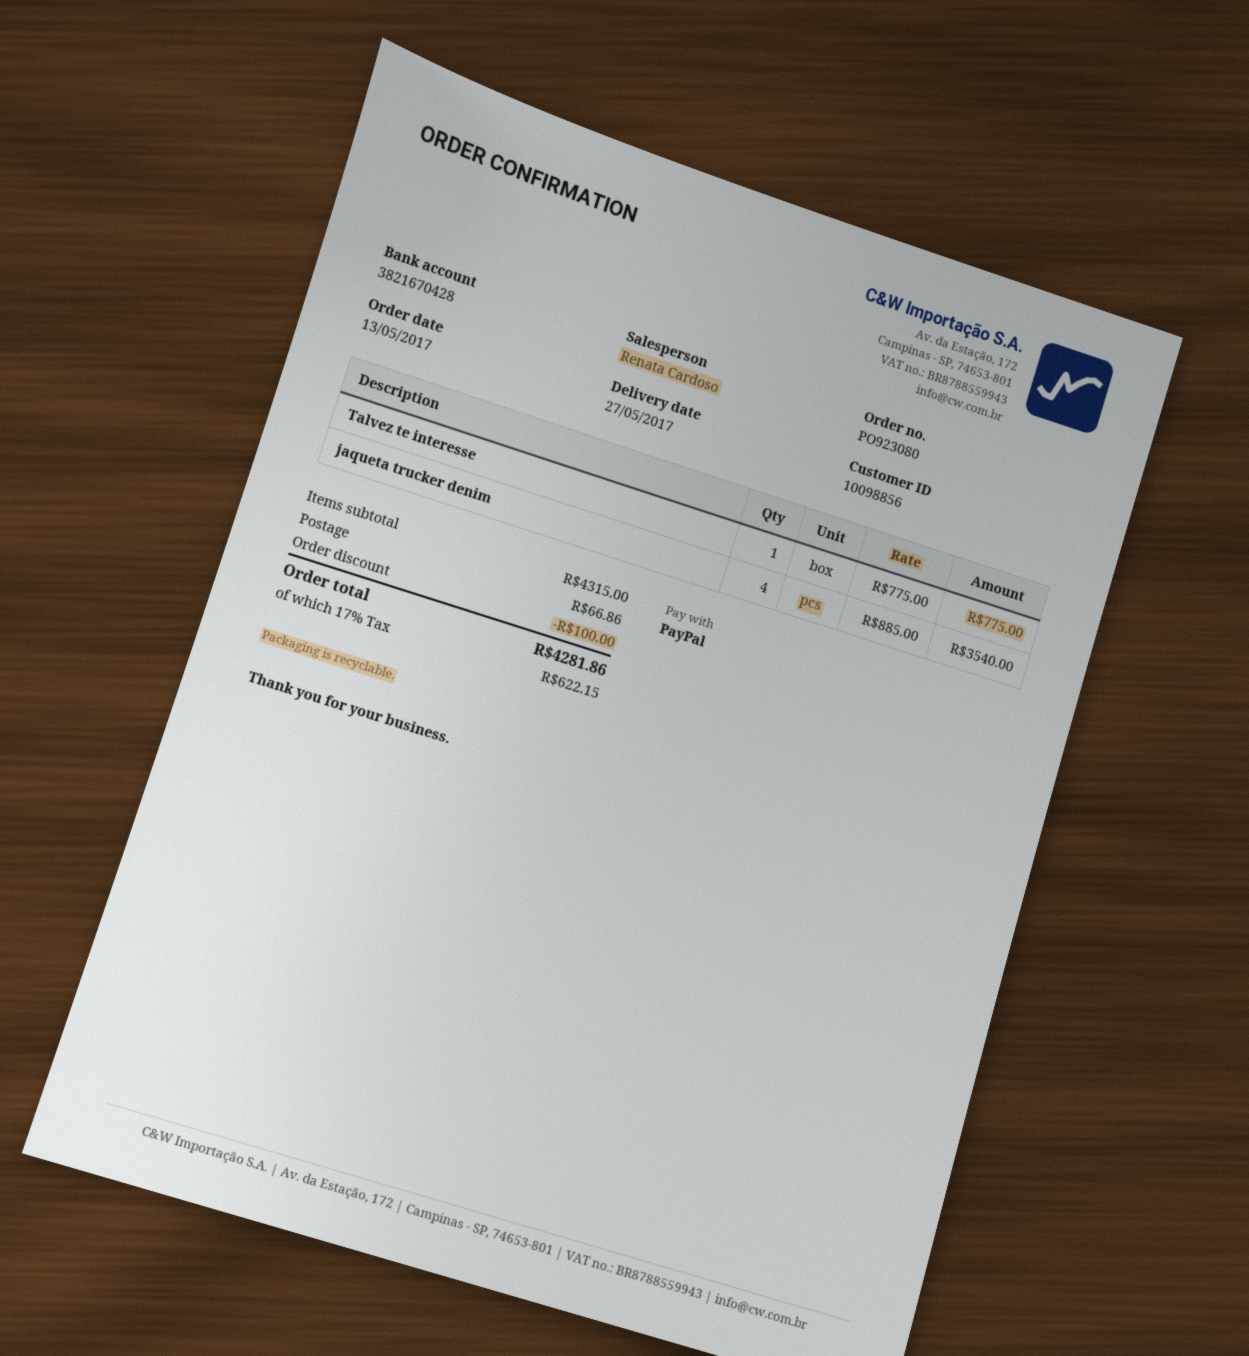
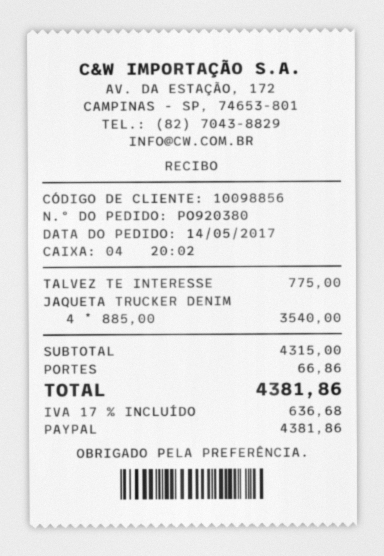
order number: PO923080 -> PO920380
order date: 2017-05-13 -> 2017-05-14
discount: 100.00 -> none
tax: 17% = 622.15 -> 17% = 636.68
total: 4281.86 -> 4381.86

